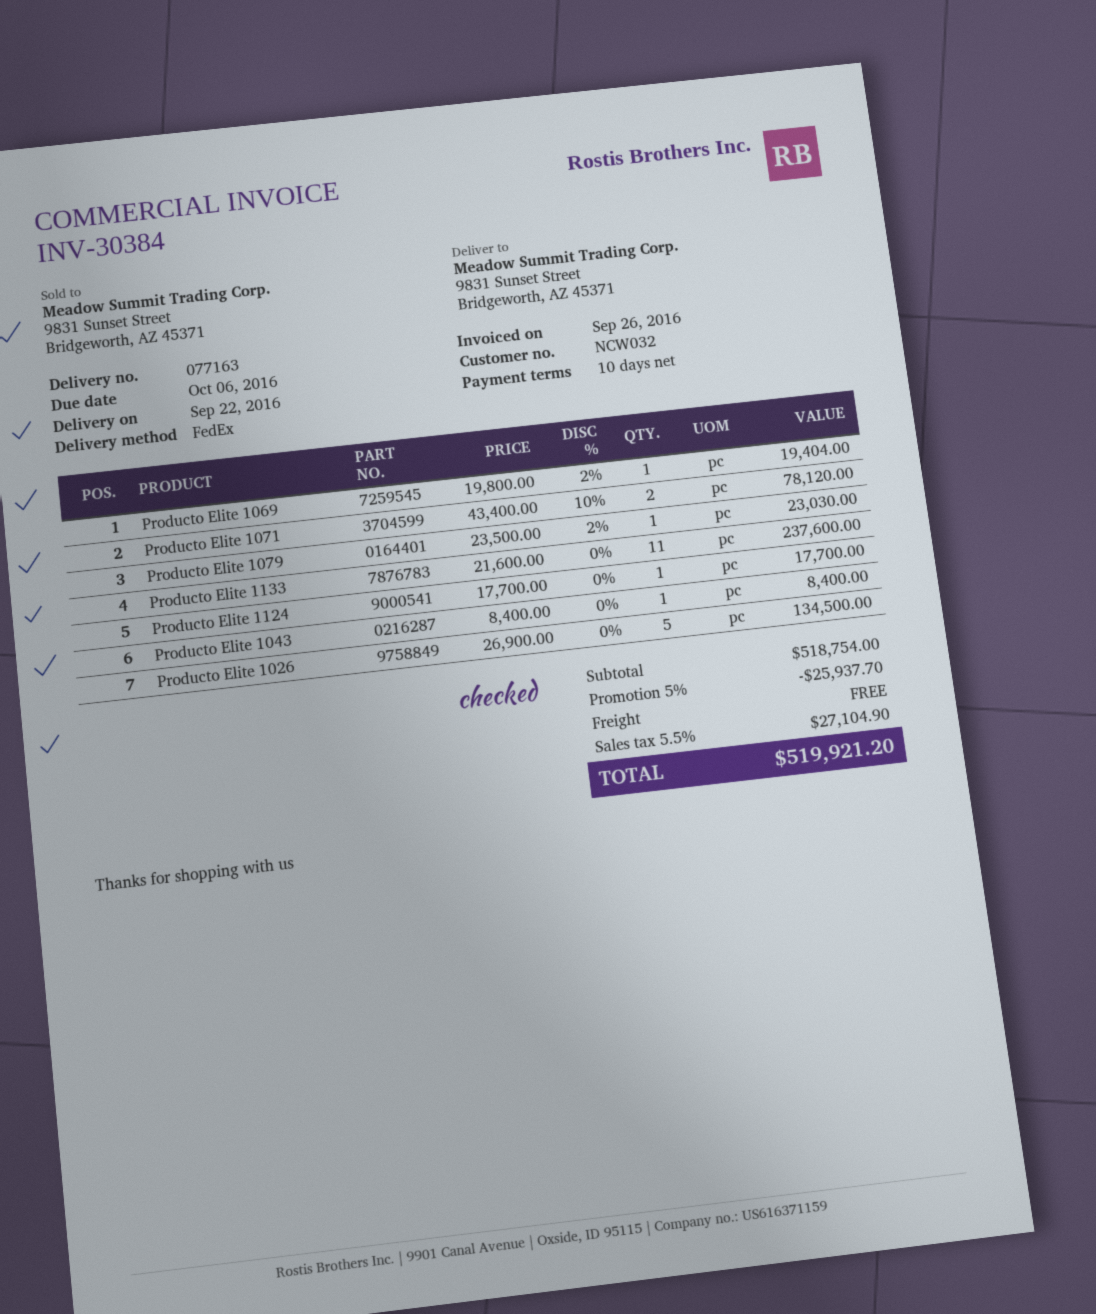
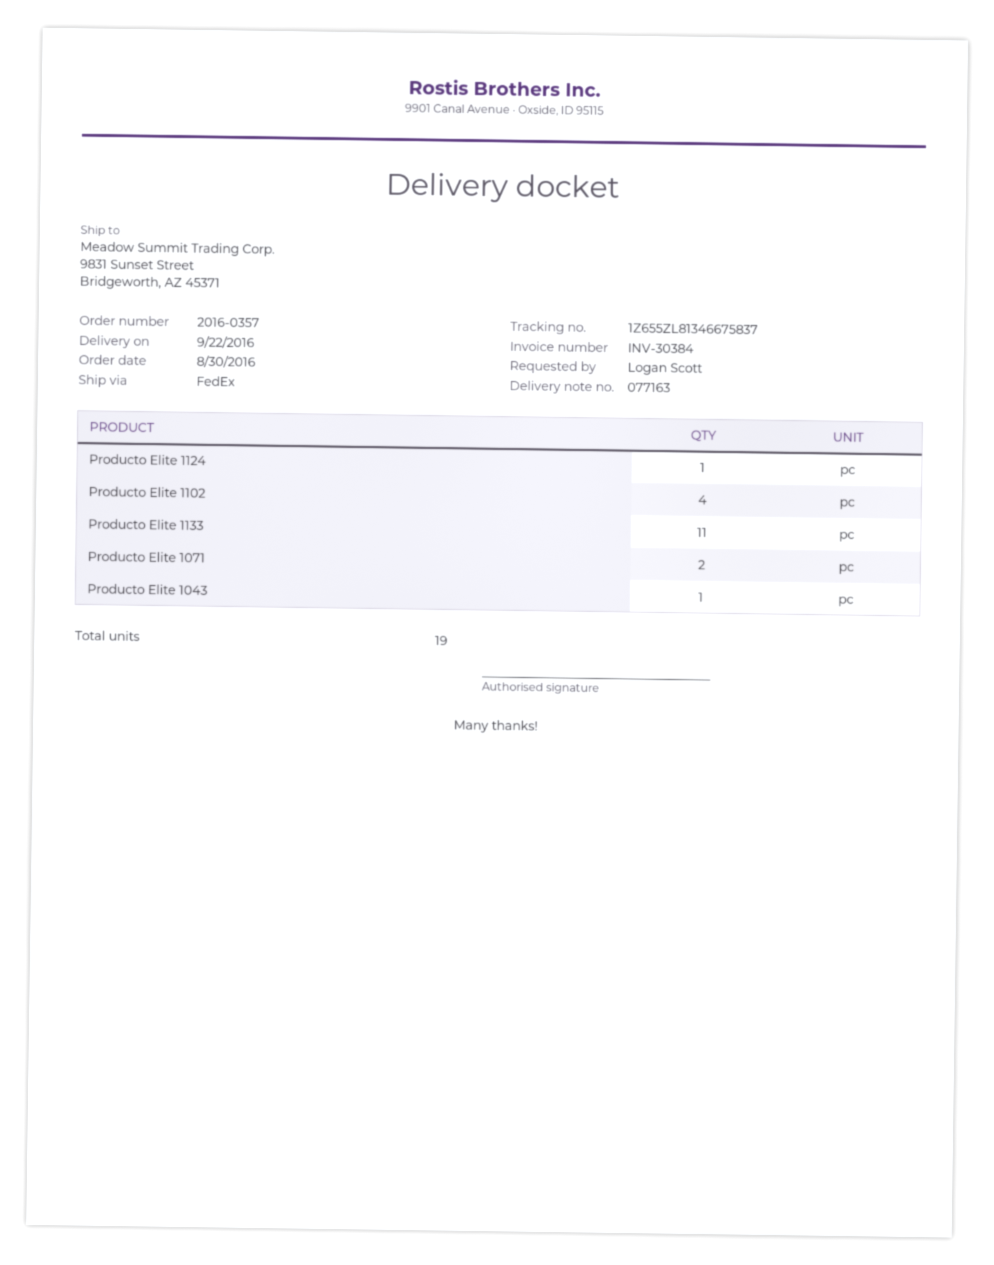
Producto Elite 1069: 1 -> none
Producto Elite 1079: 1 -> none
Producto Elite 1026: 5 -> none
Producto Elite 1102: none -> 4

